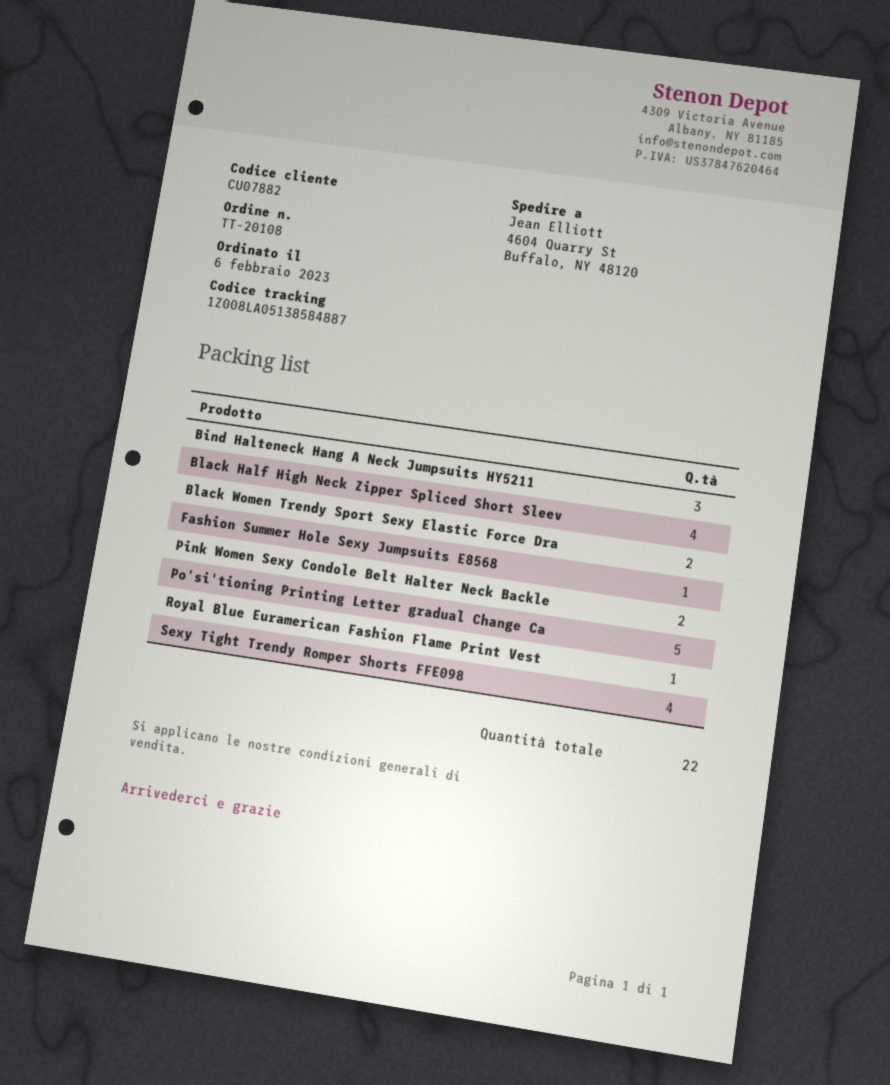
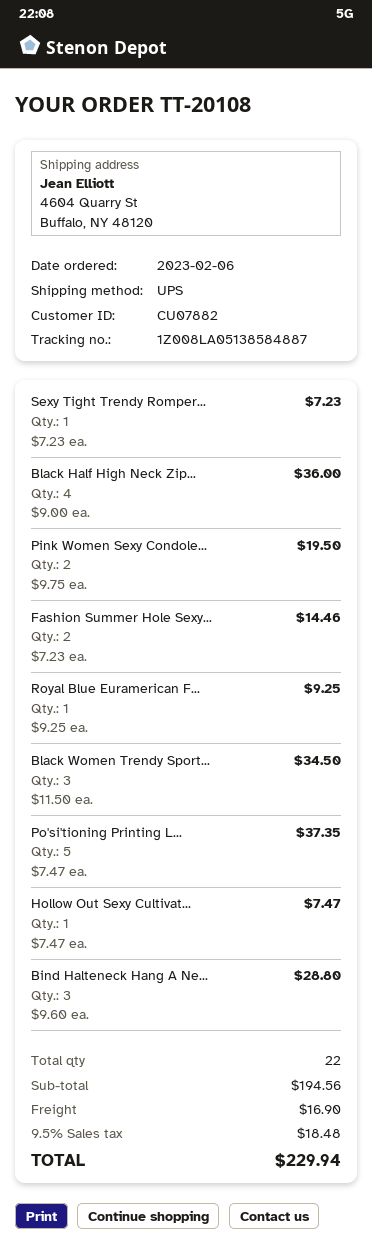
Black Women Trendy Sport Sexy Elastic Force Dra: 2 -> 3
Fashion Summer Hole Sexy Jumpsuits E8568: 1 -> 2
Sexy Tight Trendy Romper Shorts FFE098: 4 -> 1
Hollow Out Sexy Cultivat...: none -> 1

